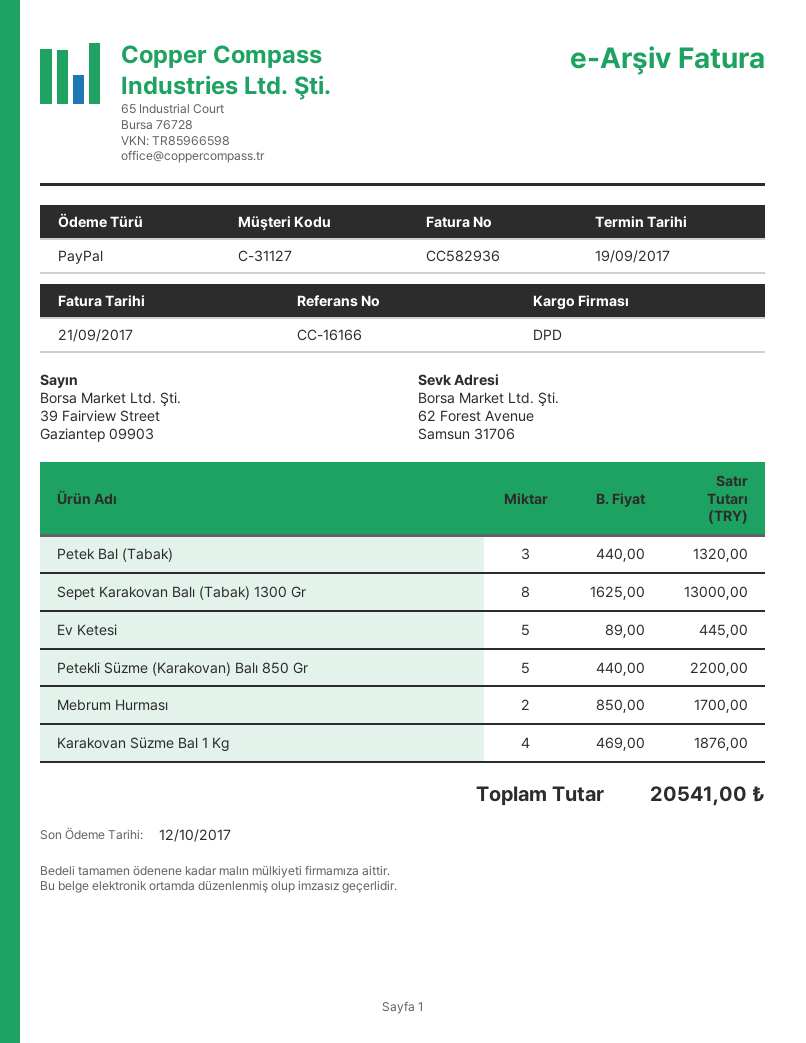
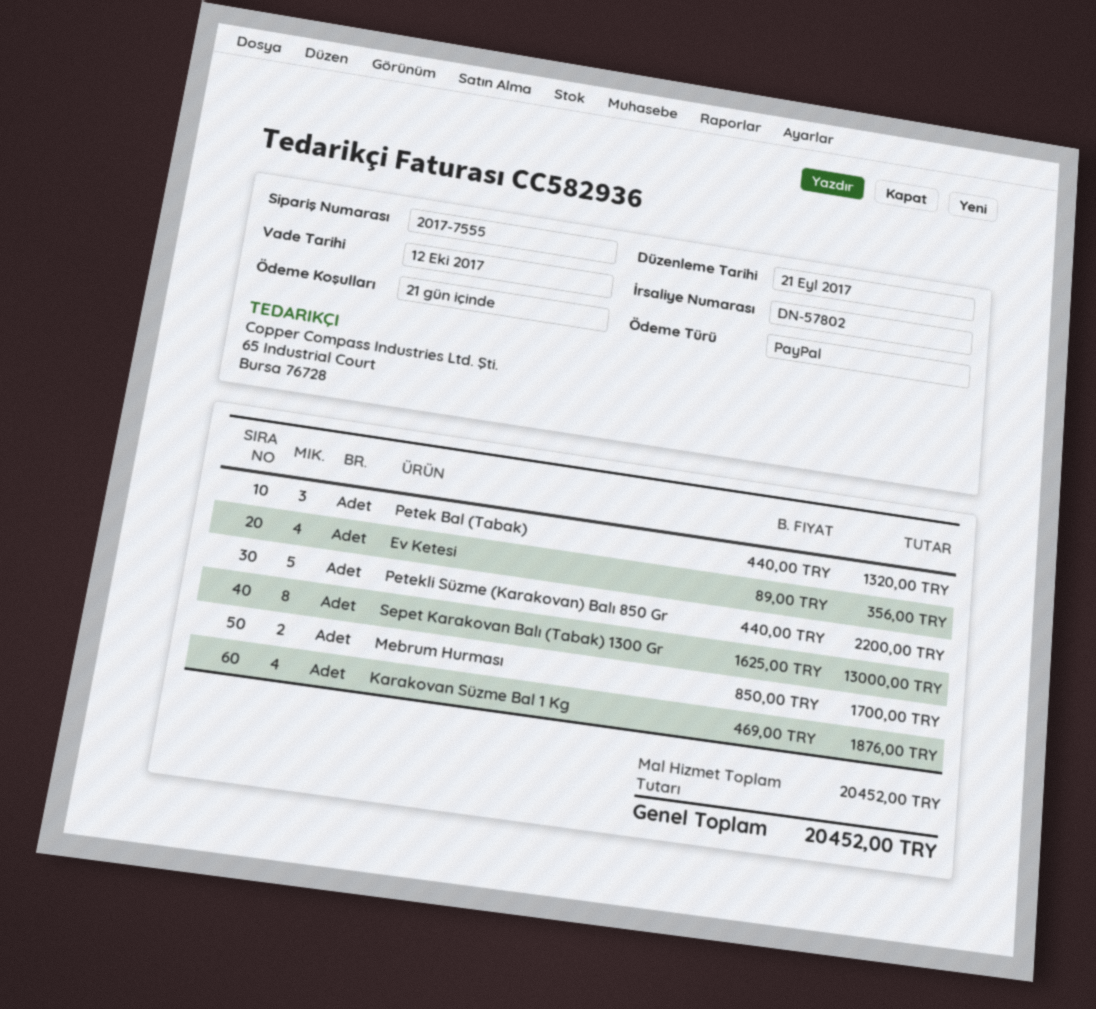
Ev Ketesi: 5 x 89.00 = 445.00 -> 4 x 89.00 = 356.00
total: 20541.00 -> 20452.00

